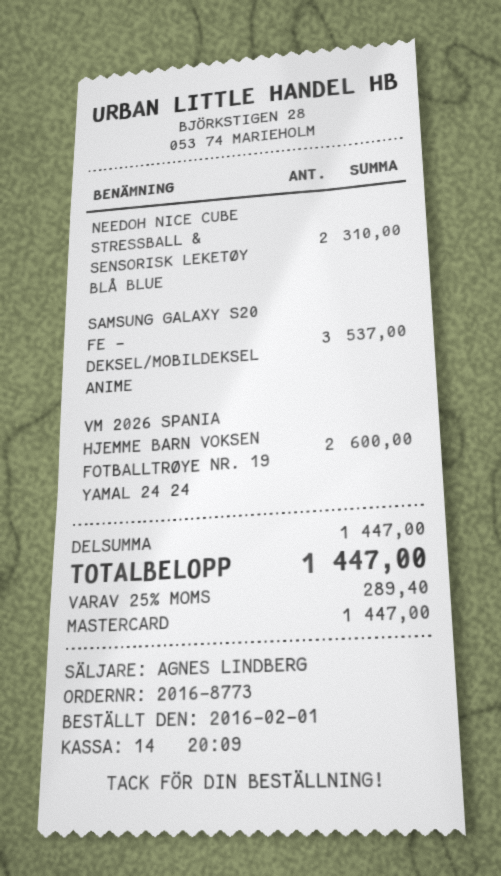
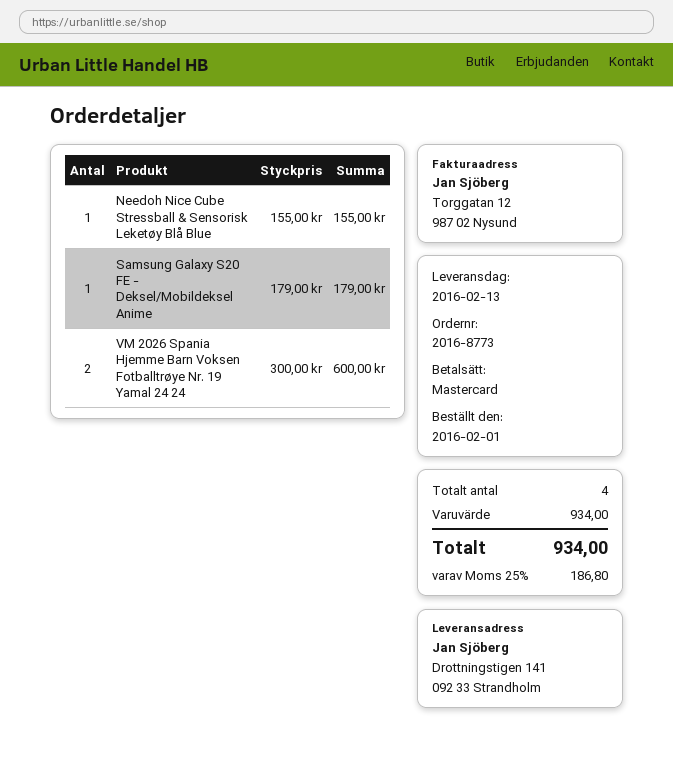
NEEDOH NICE CUBE STRESSBALL & SENSORISK LEKETØY BLÅ BLUE: 2 for 310.00 -> 1 for 155.00
SAMSUNG GALAXY S20 FE - DEKSEL/MOBILDEKSEL ANIME: 3 for 537.00 -> 1 for 179.00
subtotal: 1447.00 -> 934.00
tax: 25% = 289.40 -> 25% = 186.80
total: 1447.00 -> 934.00

